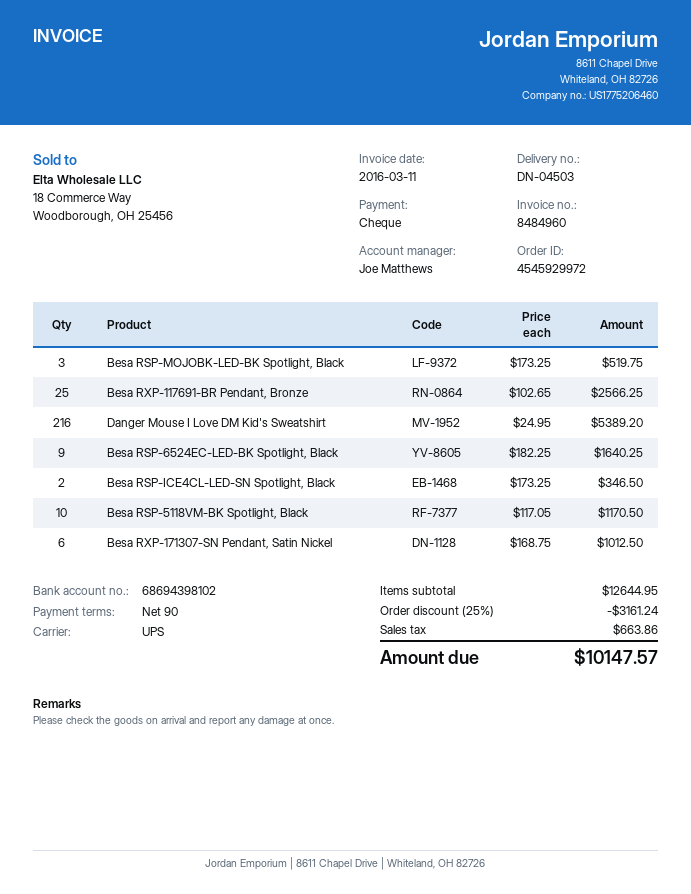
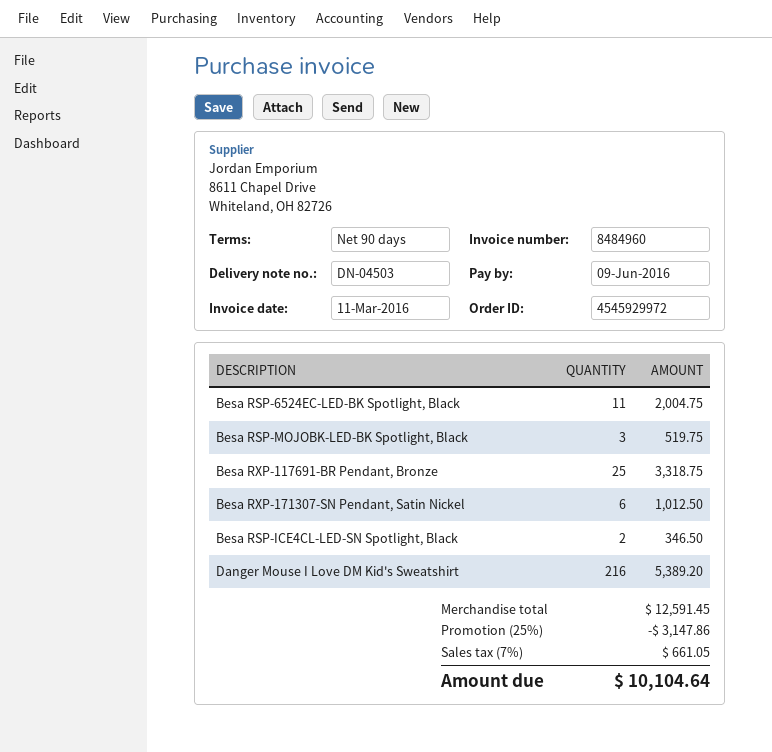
Besa RXP-117691-BR Pendant, Bronze: 25 for 2566.25 -> 25 for 3318.75
Besa RSP-6524EC-LED-BK Spotlight, Black: 9 for 1640.25 -> 11 for 2004.75
Besa RSP-5118VM-BK Spotlight, Black: 10 for 1170.50 -> none
subtotal: 12644.95 -> 12591.45
discount: 25% = 3161.24 -> 25% = 3147.86
tax: 663.86 -> 661.05
total: 10147.57 -> 10104.64

